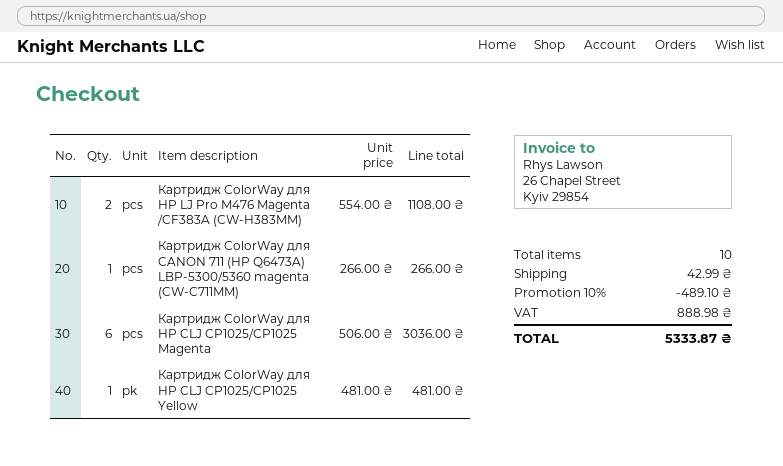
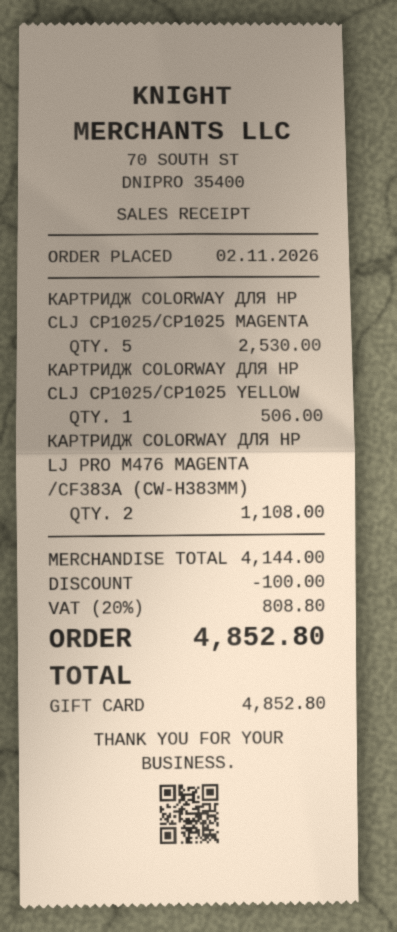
Картридж ColorWay для CANON 711 (HP Q6473A) LBP-5300/5360 magenta (CW-C711MM): 1 for 266.00 -> none
Картридж ColorWay для HP CLJ CP1025/CP1025 Magenta: 6 for 3036.00 -> 5 for 2530.00
Картридж ColorWay для HP CLJ CP1025/CP1025 Yellow: 1 for 481.00 -> 1 for 506.00
discount: 489.10 -> 100.00
shipping: 42.99 -> none
tax: 888.98 -> 808.80
total: 5333.87 -> 4852.80

